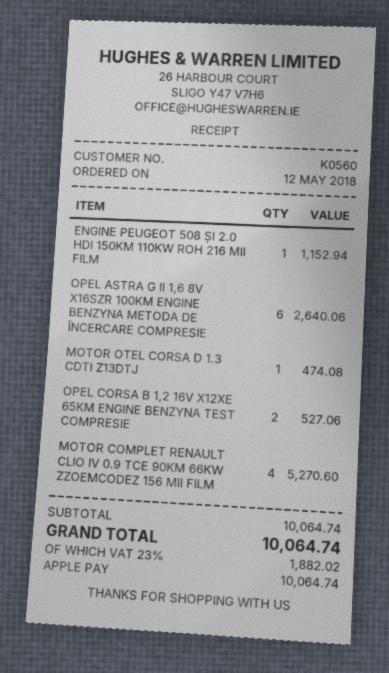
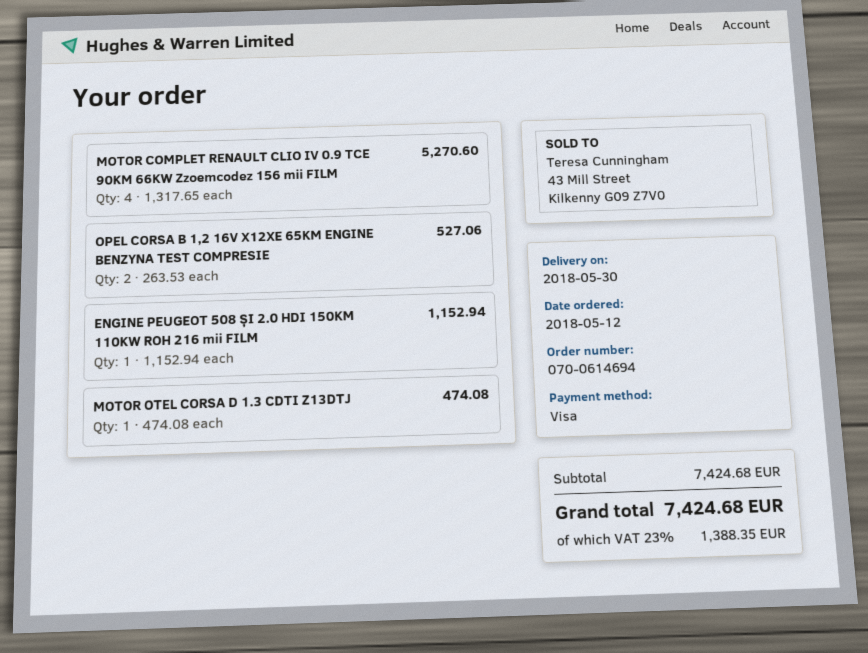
payment method: Apple Pay -> Visa
OPEL ASTRA G II 1,6 8V X16SZR 100KM ENGINE BENZYNA METODA DE ÎNCERCARE COMPRESIE: 6 for 2640.06 -> none
subtotal: 10064.74 -> 7424.68
tax: 23% = 1882.02 -> 23% = 1388.35
total: 10064.74 -> 7424.68

